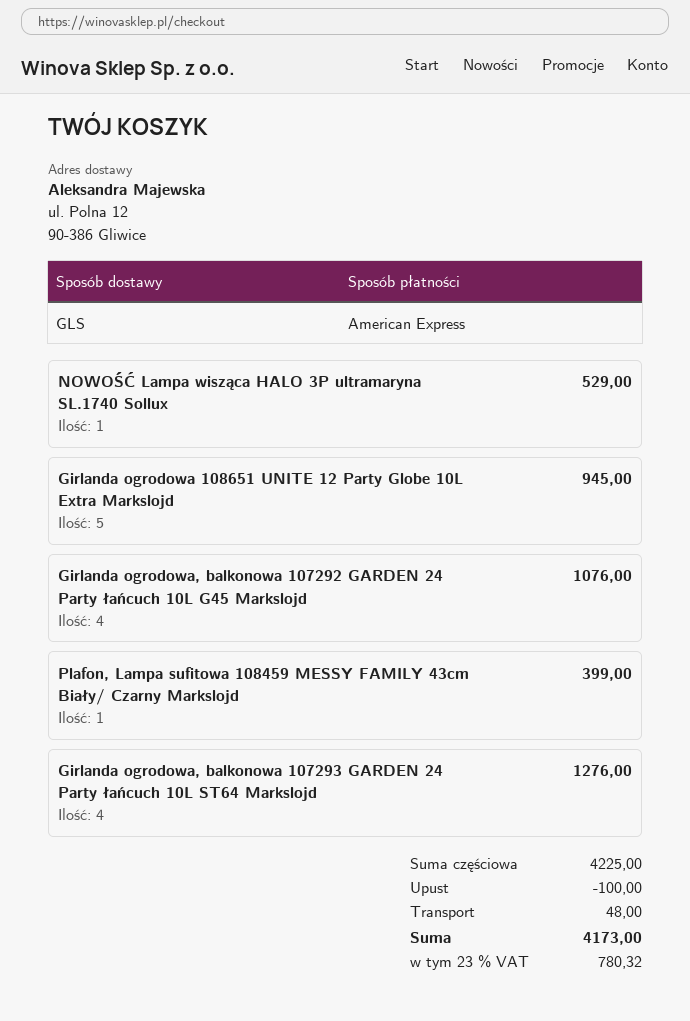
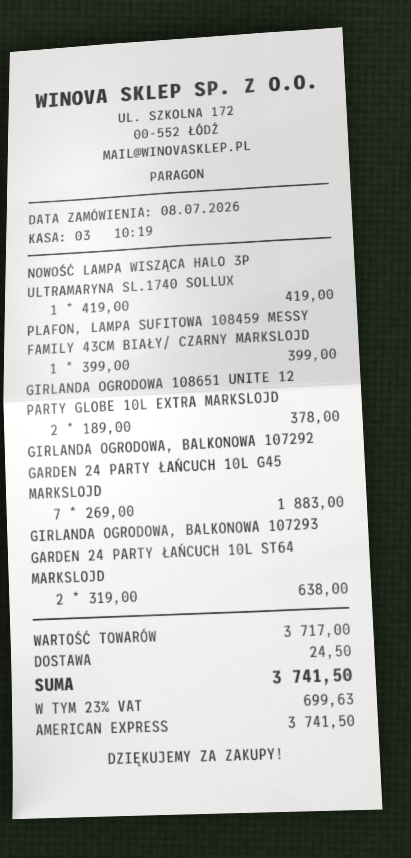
NOWOŚĆ Lampa wisząca HALO 3P ultramaryna SL.1740 Sollux: 1 for 529.00 -> 1 for 419.00
Girlanda ogrodowa 108651 UNITE 12 Party Globe 10L Extra Markslojd: 5 for 945.00 -> 2 for 378.00
Girlanda ogrodowa, balkonowa 107292 GARDEN 24 Party łańcuch 10L G45 Markslojd: 4 for 1076.00 -> 7 for 1883.00
Girlanda ogrodowa, balkonowa 107293 GARDEN 24 Party łańcuch 10L ST64 Markslojd: 4 for 1276.00 -> 2 for 638.00
subtotal: 4225.00 -> 3717.00
discount: 100.00 -> none
shipping: 48.00 -> 24.50
tax: 23% = 780.32 -> 23% = 699.63
total: 4173.00 -> 3741.50

